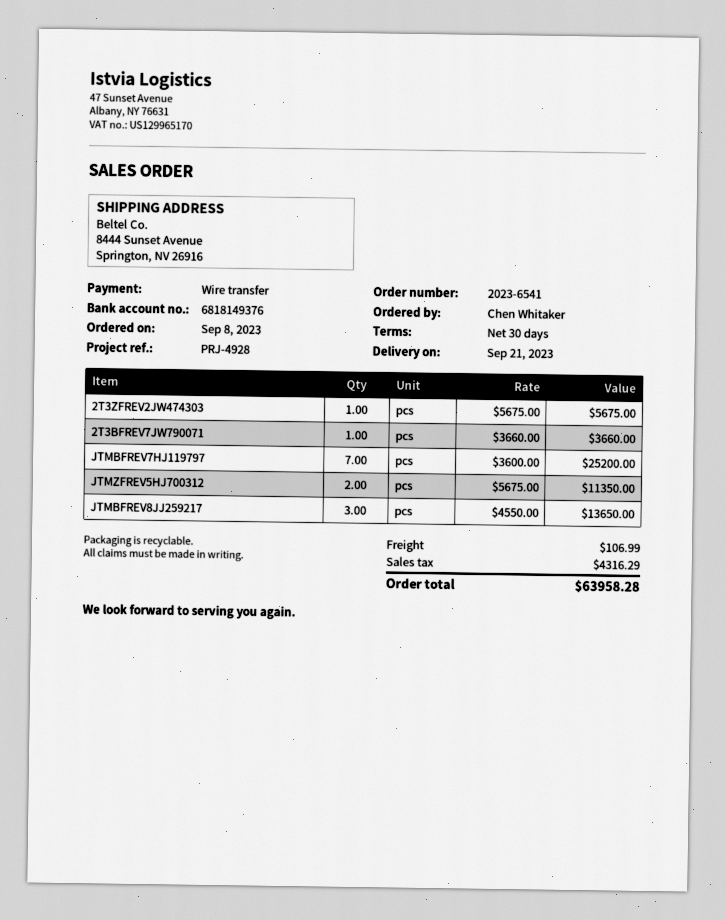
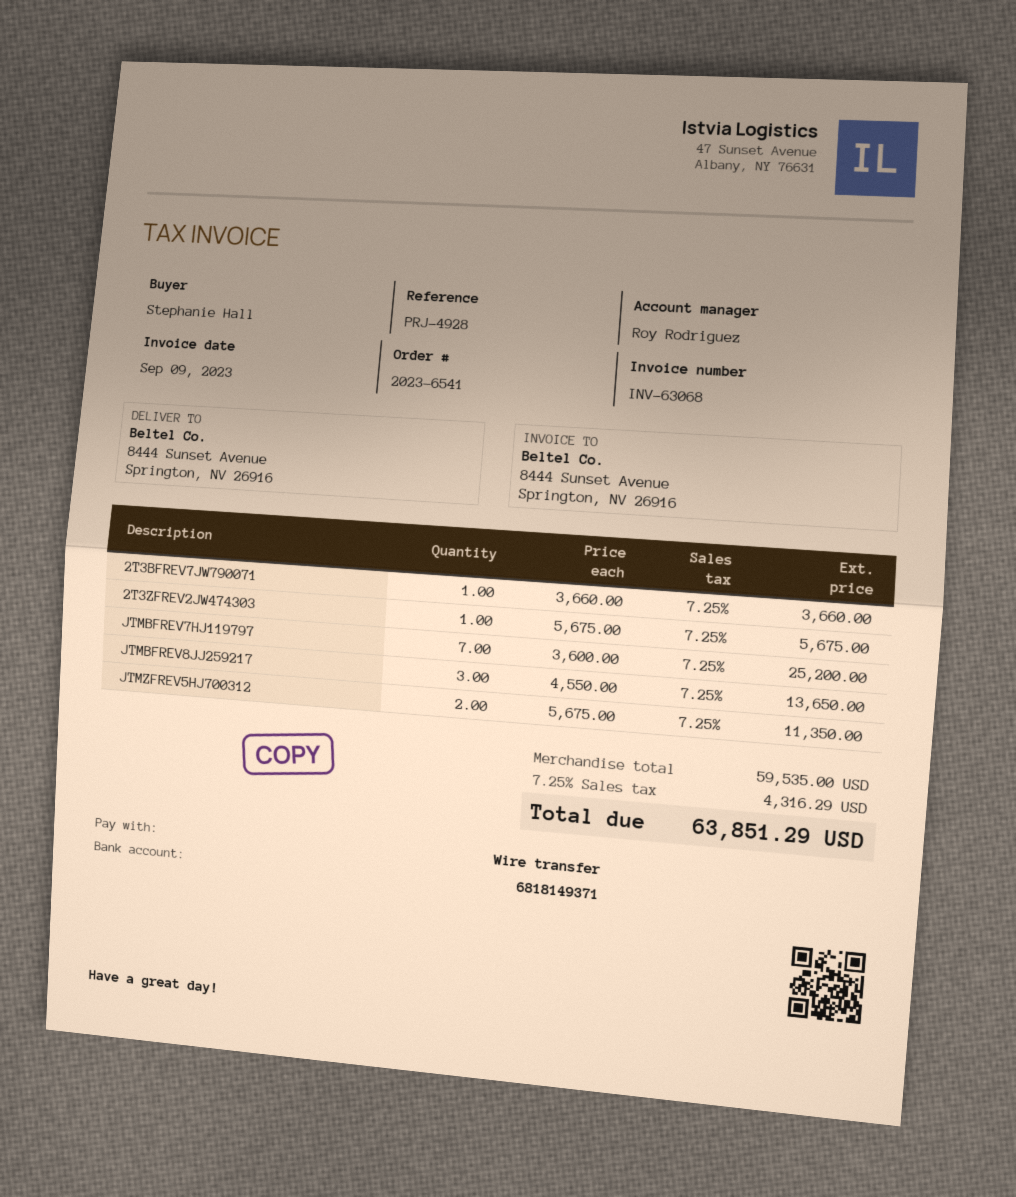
ordered by: Chen Whitaker -> Stephanie Hall
bank account: 6818149376 -> 6818149371
shipping: 106.99 -> none
total: 63958.28 -> 63851.29

